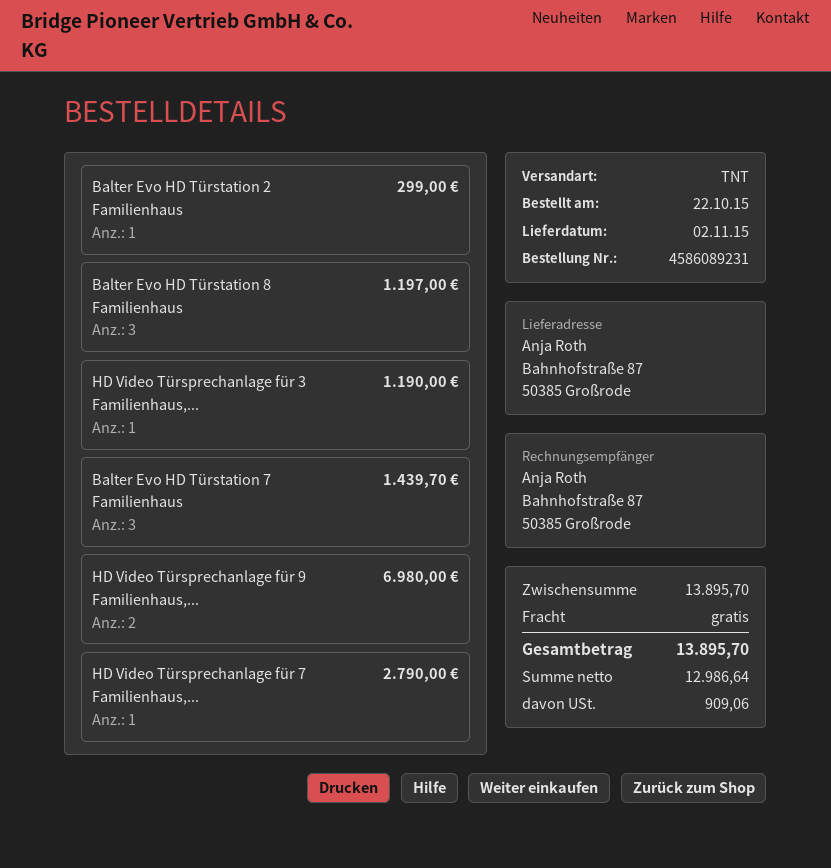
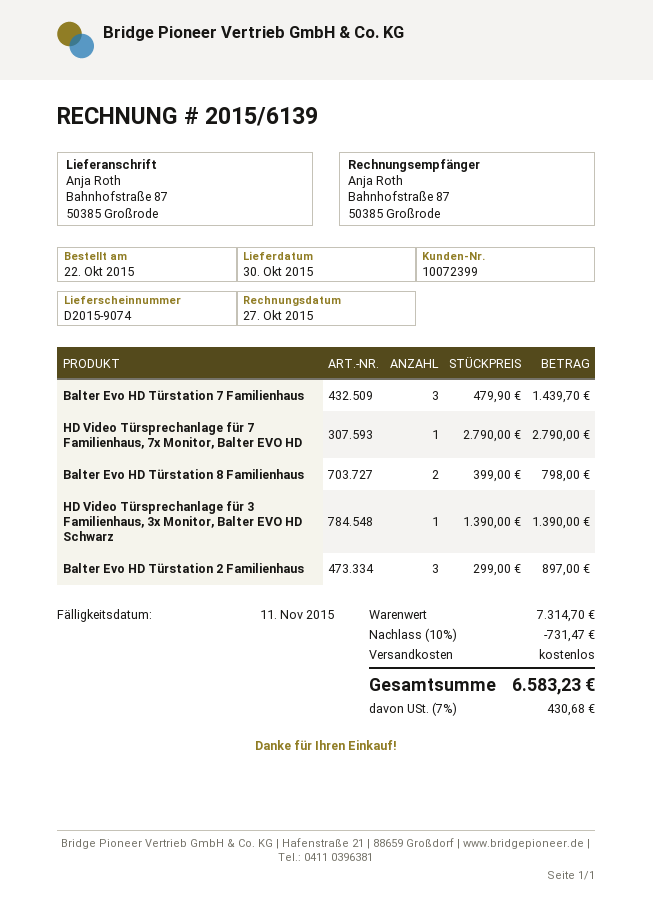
delivery date: 2015-11-02 -> 2015-10-30
Balter Evo HD Türstation 2 Familienhaus: 1 for 299.00 -> 3 for 897.00
Balter Evo HD Türstation 8 Familienhaus: 3 for 1197.00 -> 2 for 798.00
HD Video Türsprechanlage für 3 Familienhaus,...: 1 for 1190.00 -> 1 for 1390.00
HD Video Türsprechanlage für 9 Familienhaus,...: 2 for 6980.00 -> none
subtotal: 13895.70 -> 7314.70
discount: none -> 10% = 731.47
tax: 909.06 -> 430.68
total: 13895.70 -> 6583.23

